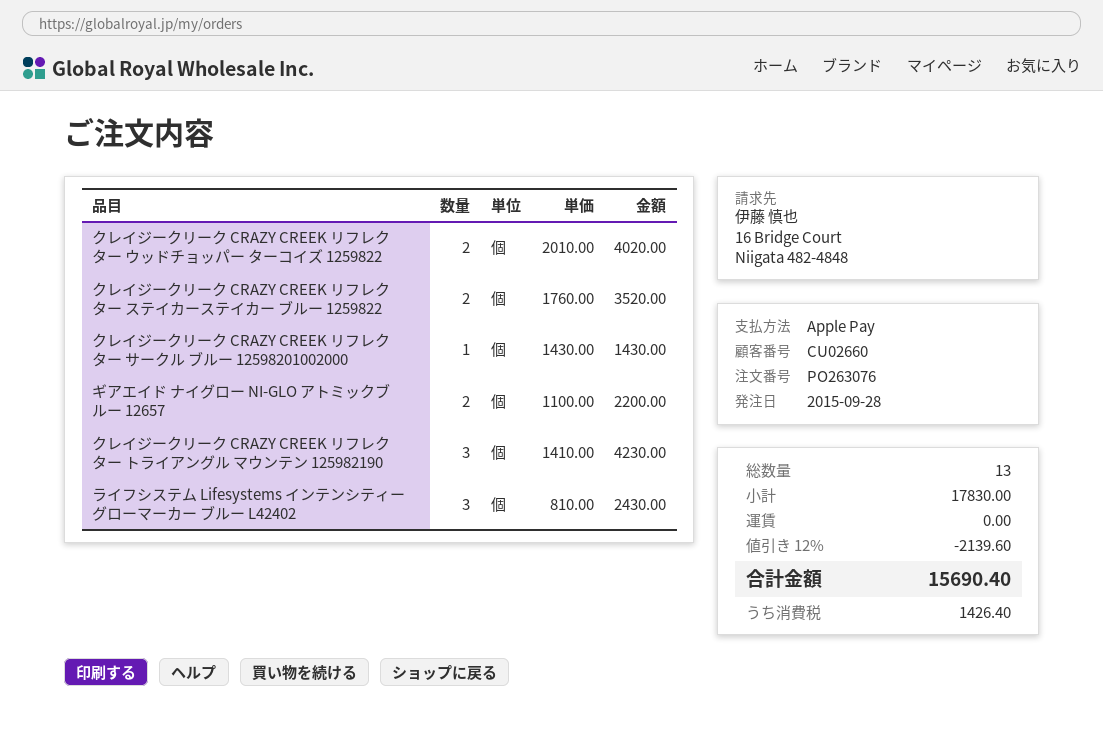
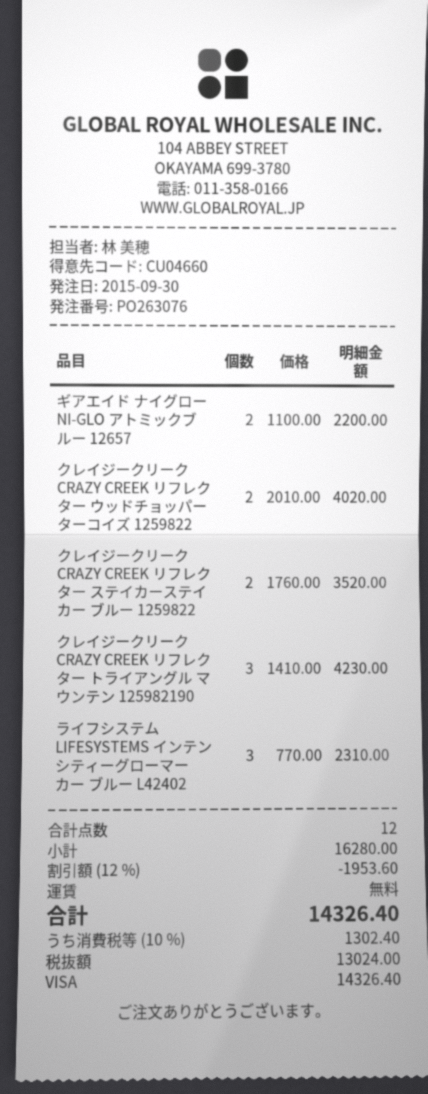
order date: 2015-09-28 -> 2015-09-30
customer number: CU02660 -> CU04660
payment method: Apple Pay -> Visa
クレイジークリーク CRAZY CREEK リフレクター サークル ブルー 12598201002000: 1 x 1430.00 = 1430.00 -> none
ライフシステム Lifesystems インテンシティーグローマーカー ブルー L42402: 3 x 810.00 = 2430.00 -> 3 x 770.00 = 2310.00
total quantity: 13 -> 12
subtotal: 17830.00 -> 16280.00
discount: 12% = 2139.60 -> 12% = 1953.60
tax: 1426.40 -> 1302.40
total: 15690.40 -> 14326.40

